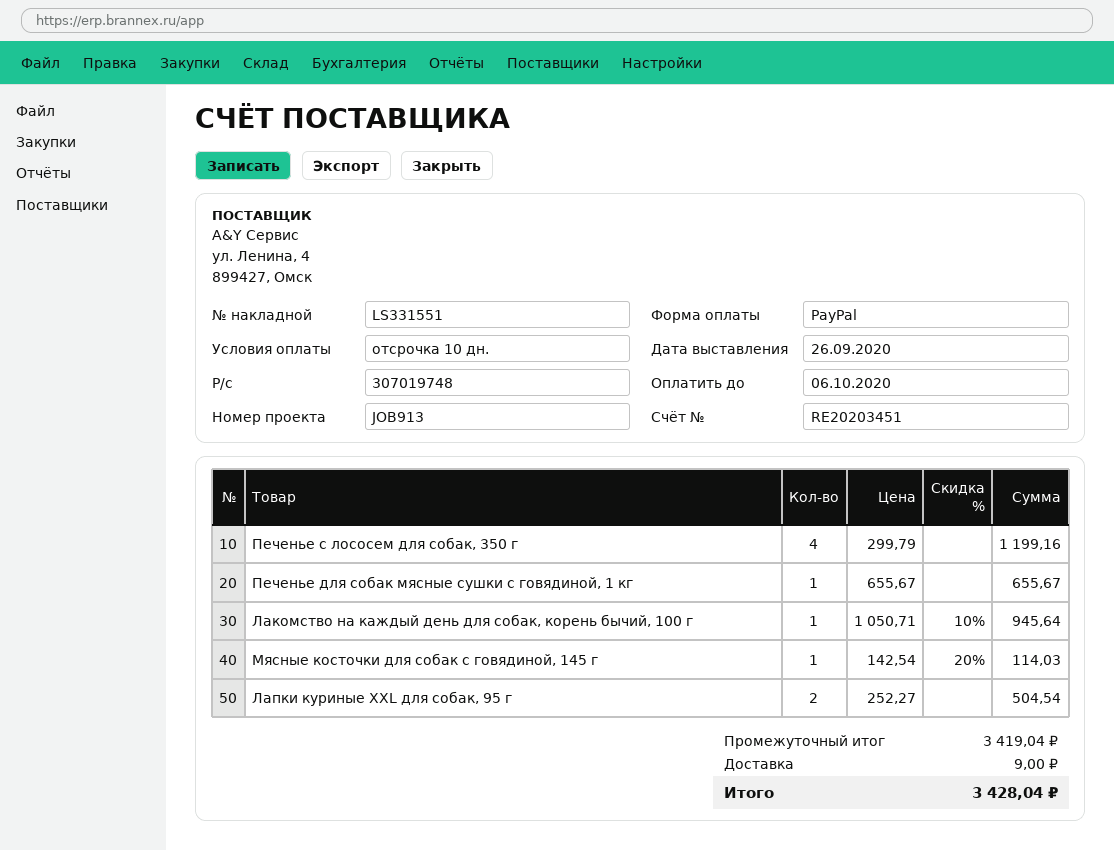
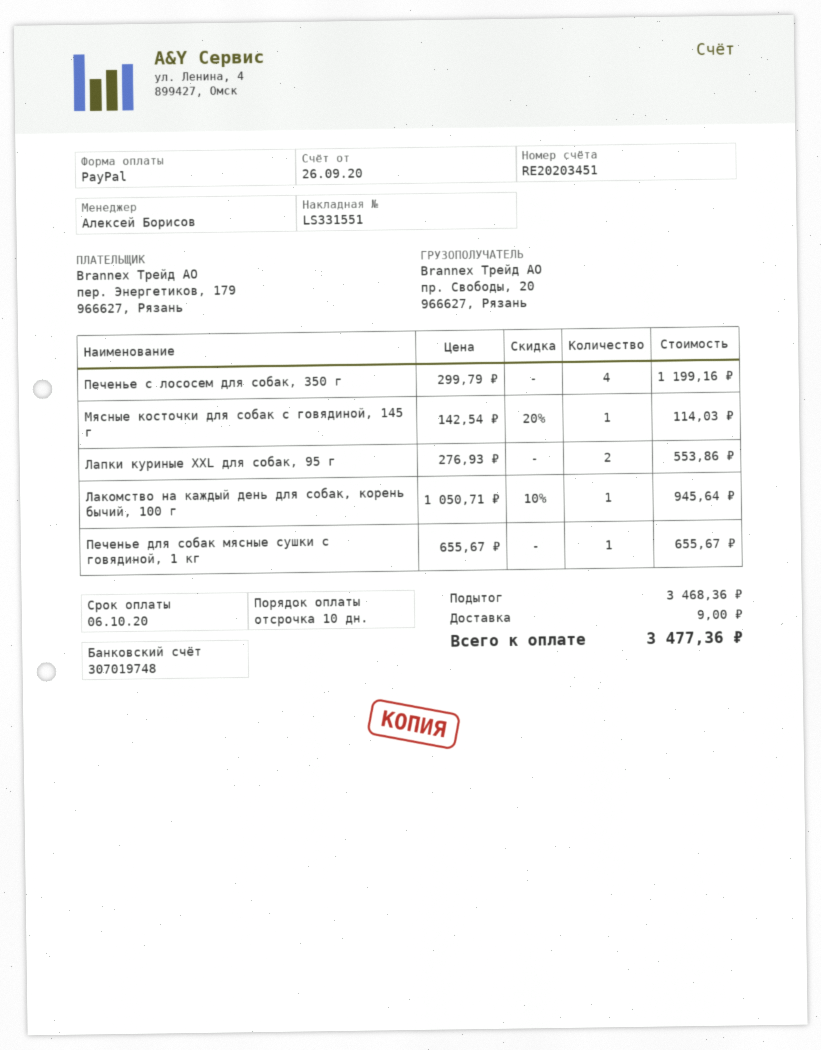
Лапки куриные XXL для собак, 95 г: 2 x 252.27 = 504.54 -> 2 x 276.93 = 553.86
subtotal: 3419.04 -> 3468.36
total: 3428.04 -> 3477.36

